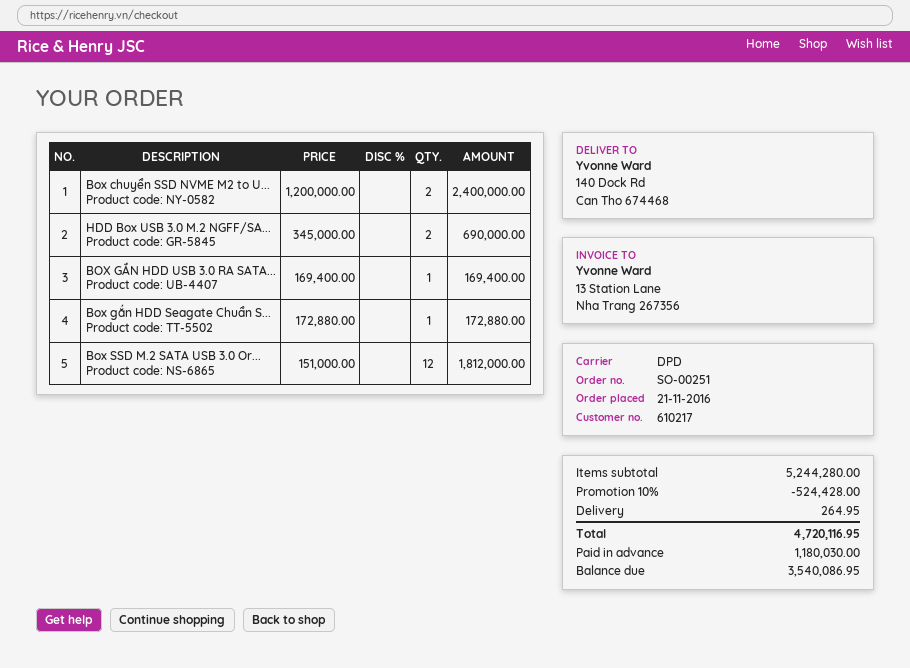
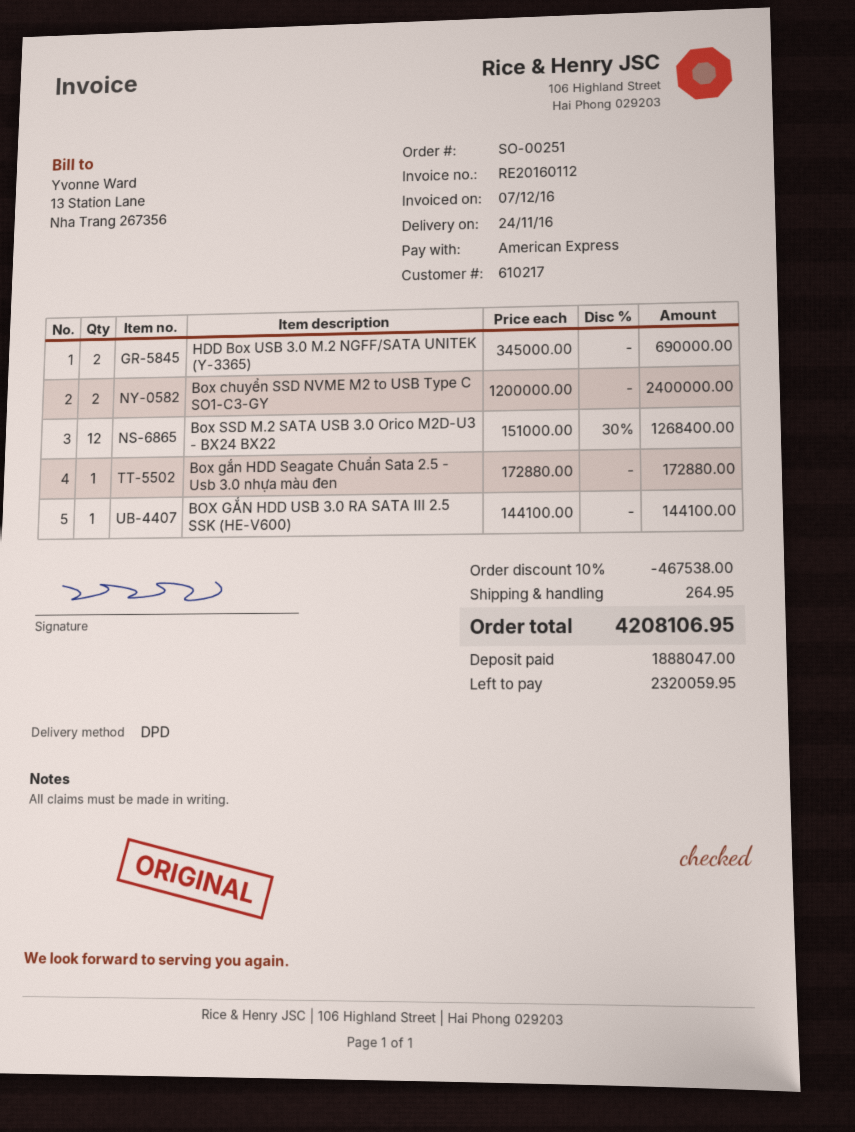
BOX GẮN HDD USB 3.0 RA SATA...: 1 x 169400.00 = 169400.00 -> 1 x 144100.00 = 144100.00
Box SSD M.2 SATA USB 3.0 Or...: 12 x 151000.00 = 1812000.00 -> 12 x 151000.00 - 30% = 1268400.00
discount: 10% = 524428.00 -> 10% = 467538.00
total: 4720116.95 -> 4208106.95
deposit: 1180030.00 -> 1888047.00
balance: 3540086.95 -> 2320059.95

